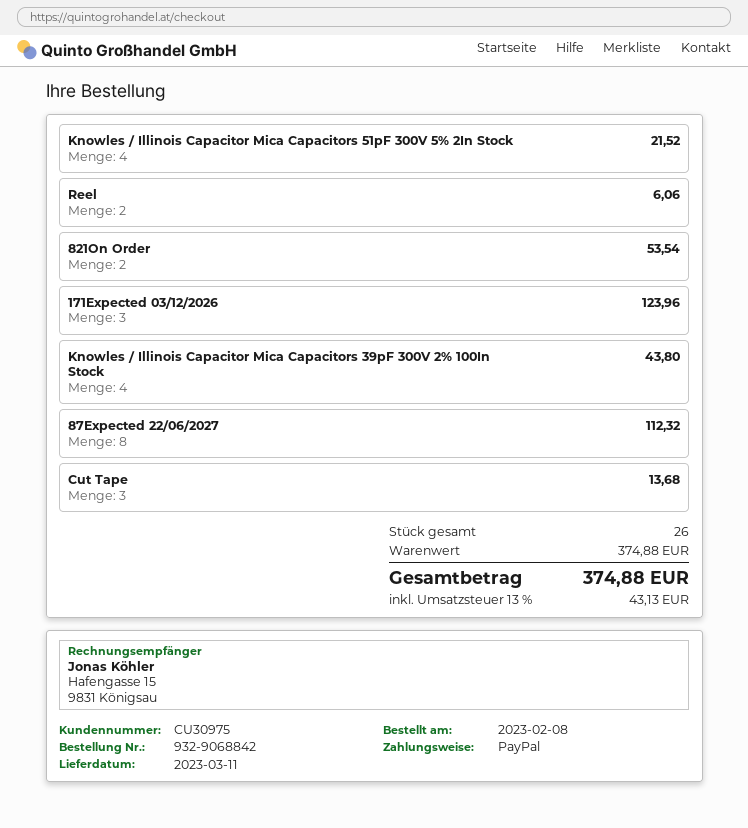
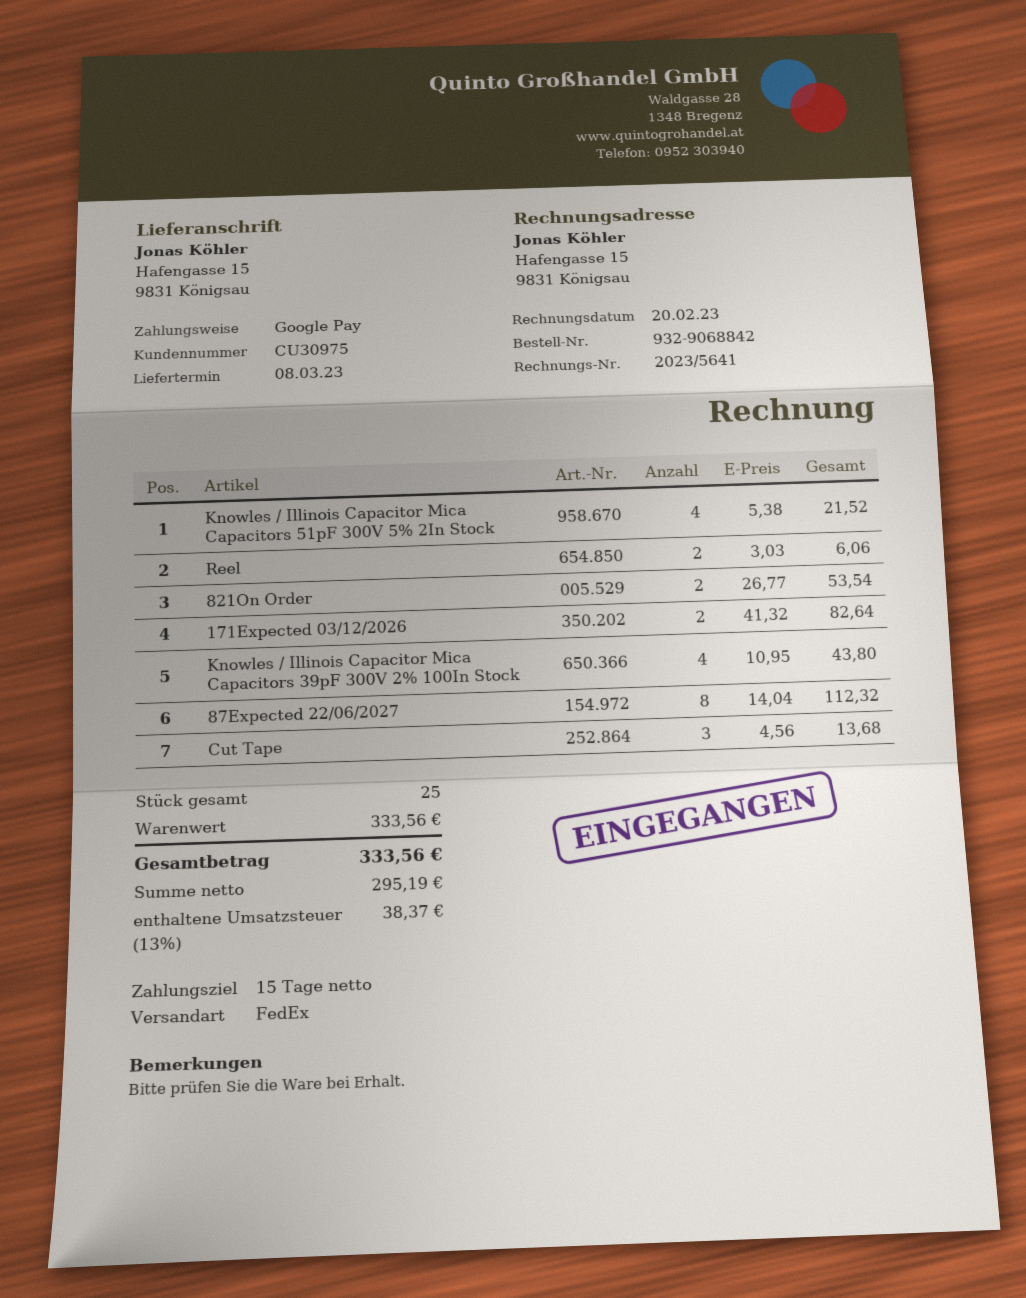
delivery date: 2023-03-11 -> 2023-03-08
payment method: PayPal -> Google Pay
171Expected 03/12/2026: 3 for 123.96 -> 2 for 82.64
total quantity: 26 -> 25
subtotal: 374.88 -> 333.56
tax: 13% = 43.13 -> 13% = 38.37
total: 374.88 -> 333.56

